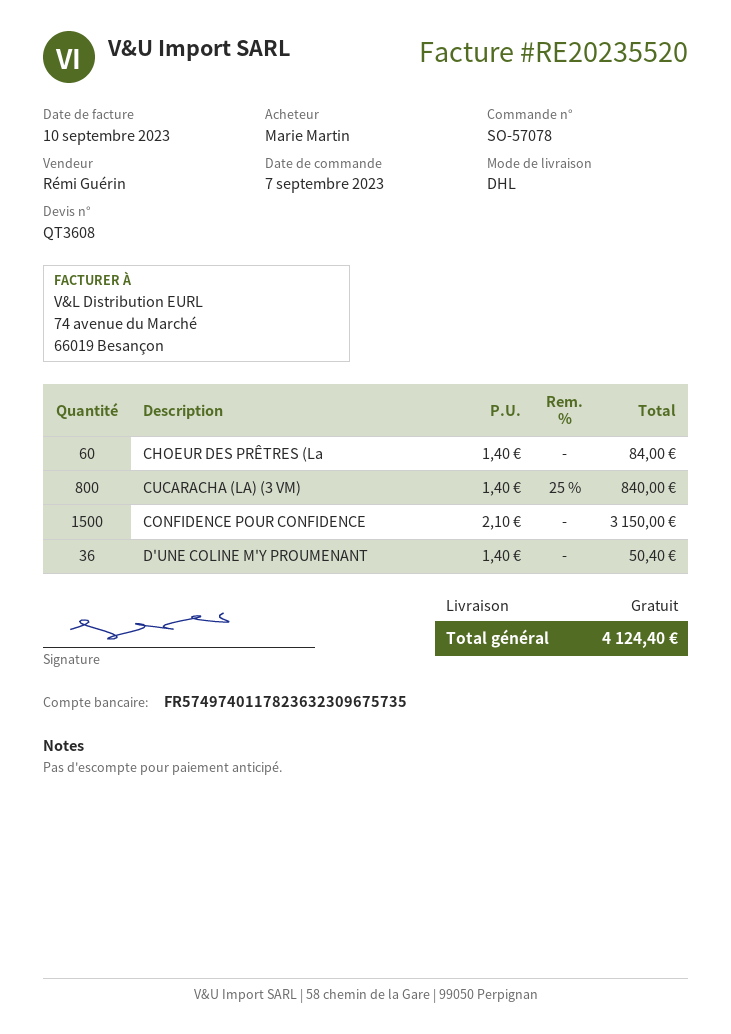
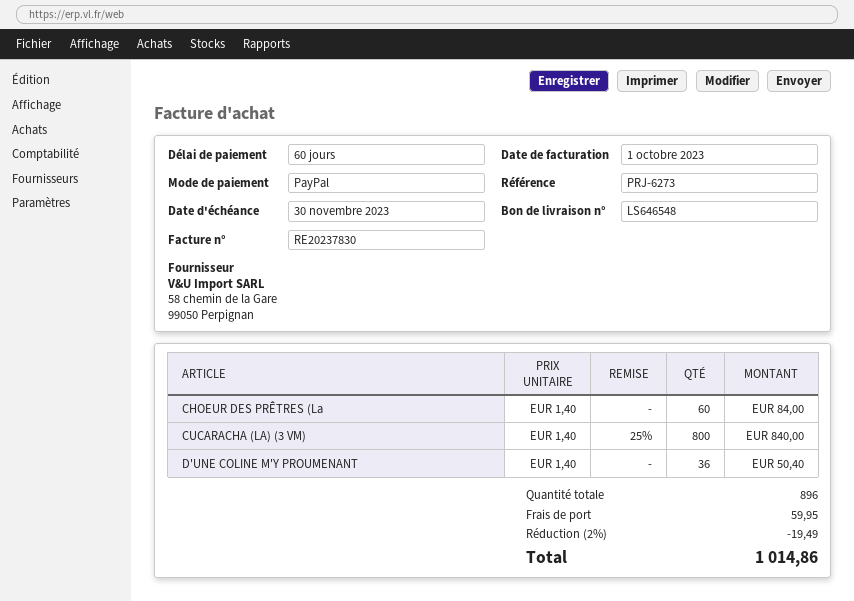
invoice number: RE20235520 -> RE20237830
invoice date: 2023-09-10 -> 2023-10-01
CONFIDENCE POUR CONFIDENCE: 1500 x 2.10 = 3150.00 -> none
discount: none -> 2% = 19.49
shipping: 0.00 -> 59.95
total: 4124.40 -> 1014.86

